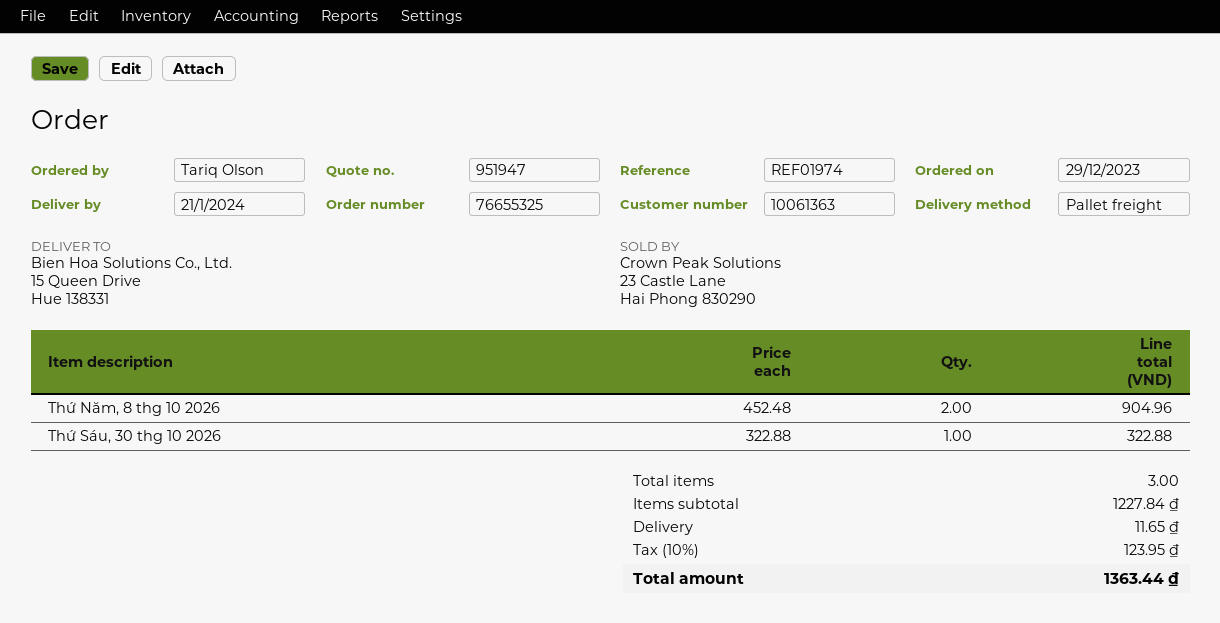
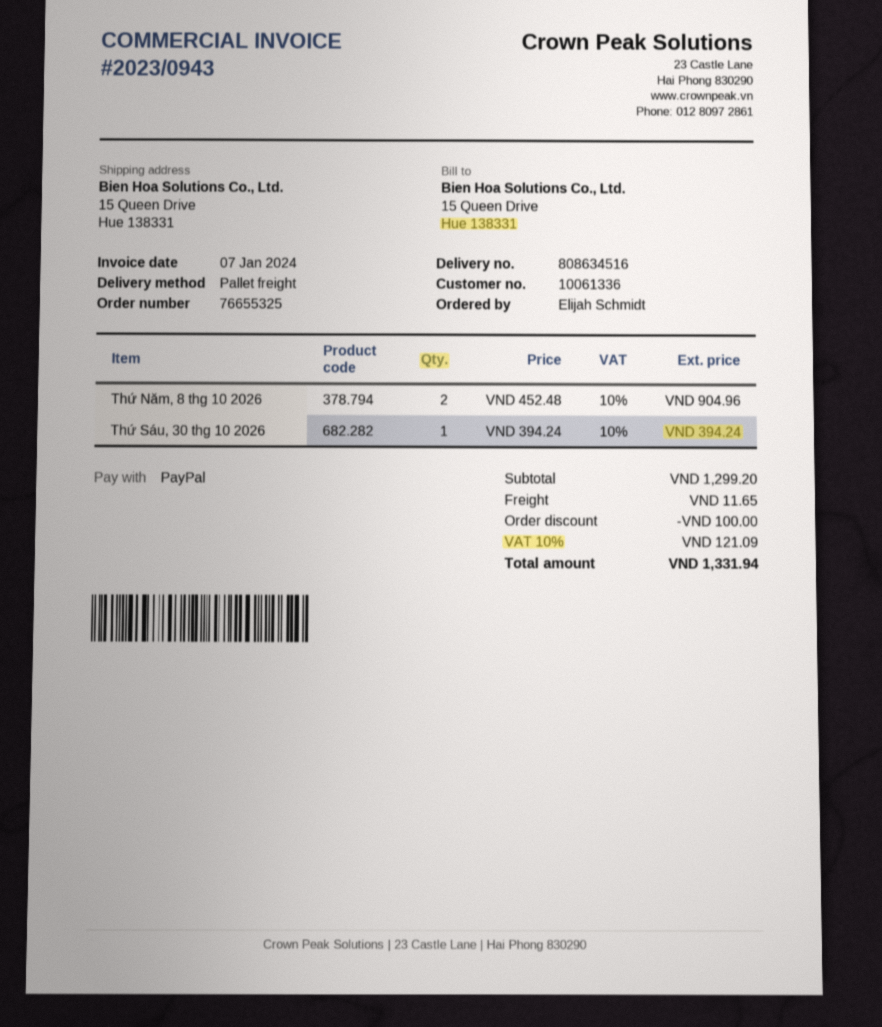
customer number: 10061363 -> 10061336
ordered by: Tariq Olson -> Elijah Schmidt
Thứ Sáu, 30 thg 10 2026: 1 x 322.88 = 322.88 -> 1 x 394.24 = 394.24
subtotal: 1227.84 -> 1299.20
discount: none -> 100.00
tax: 10% = 123.95 -> 10% = 121.09
total: 1363.44 -> 1331.94

